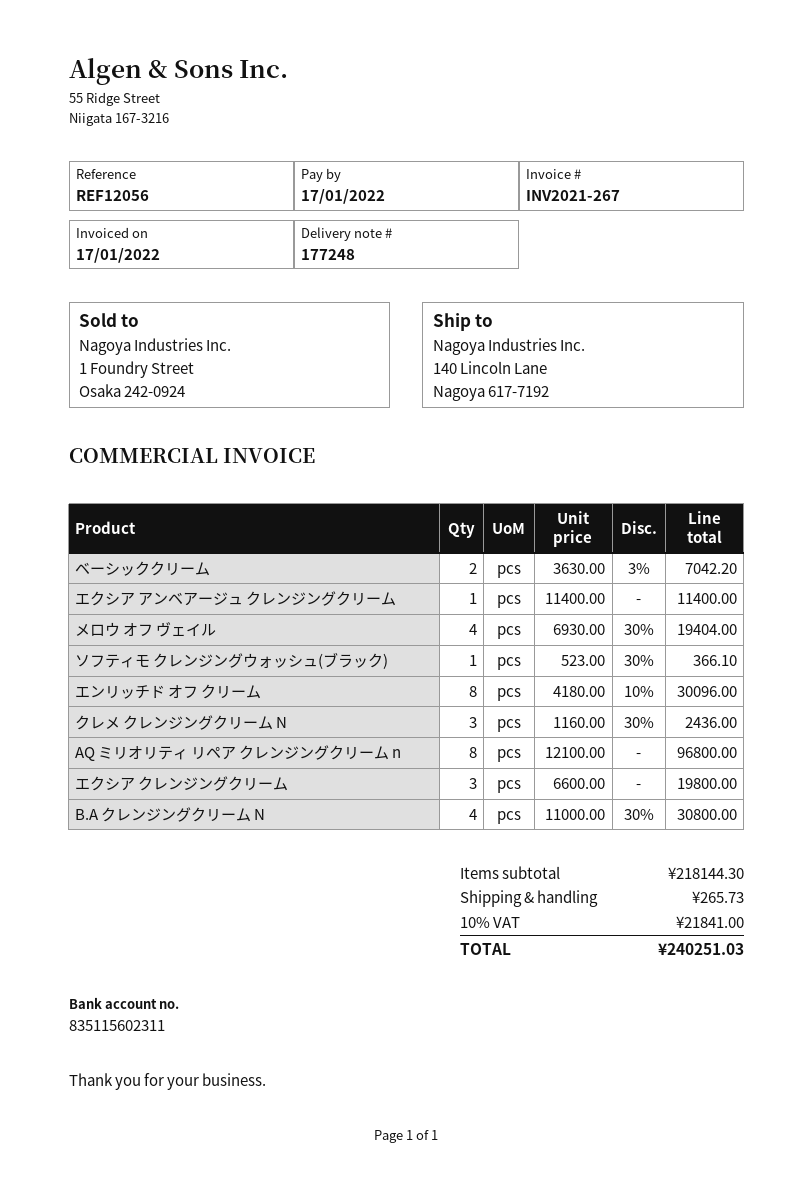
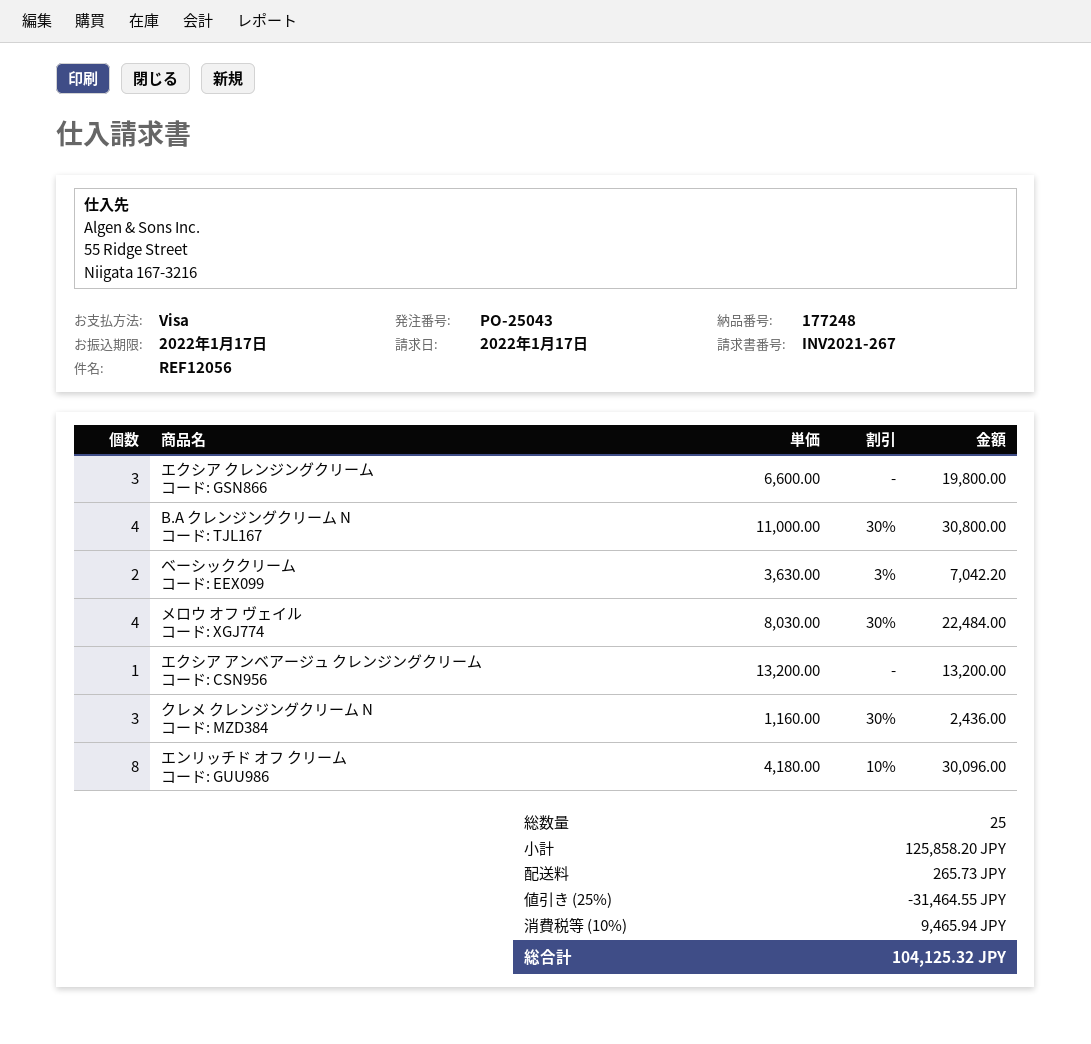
エクシア アンベアージュ クレンジングクリーム: 1 x 11400.00 = 11400.00 -> 1 x 13200.00 = 13200.00
メロウ オフ ヴェイル: 4 x 6930.00 - 30% = 19404.00 -> 4 x 8030.00 - 30% = 22484.00
ソフティモ クレンジングウォッシュ(ブラック): 1 x 523.00 - 30% = 366.10 -> none
AQ ミリオリティ リペア クレンジングクリーム n: 8 x 12100.00 = 96800.00 -> none
subtotal: 218144.30 -> 125858.20
discount: none -> 25% = 31464.55
tax: 10% = 21841.00 -> 10% = 9465.94
total: 240251.03 -> 104125.32

